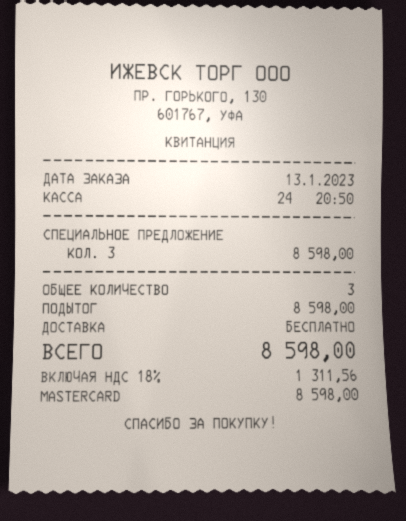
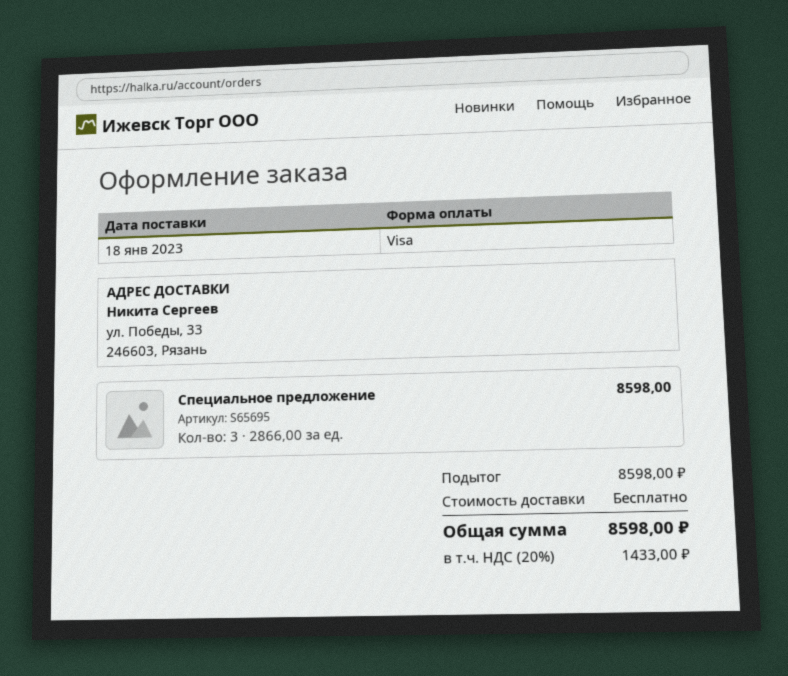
payment method: Mastercard -> Visa
tax: 18% = 1311.56 -> 20% = 1433.00

